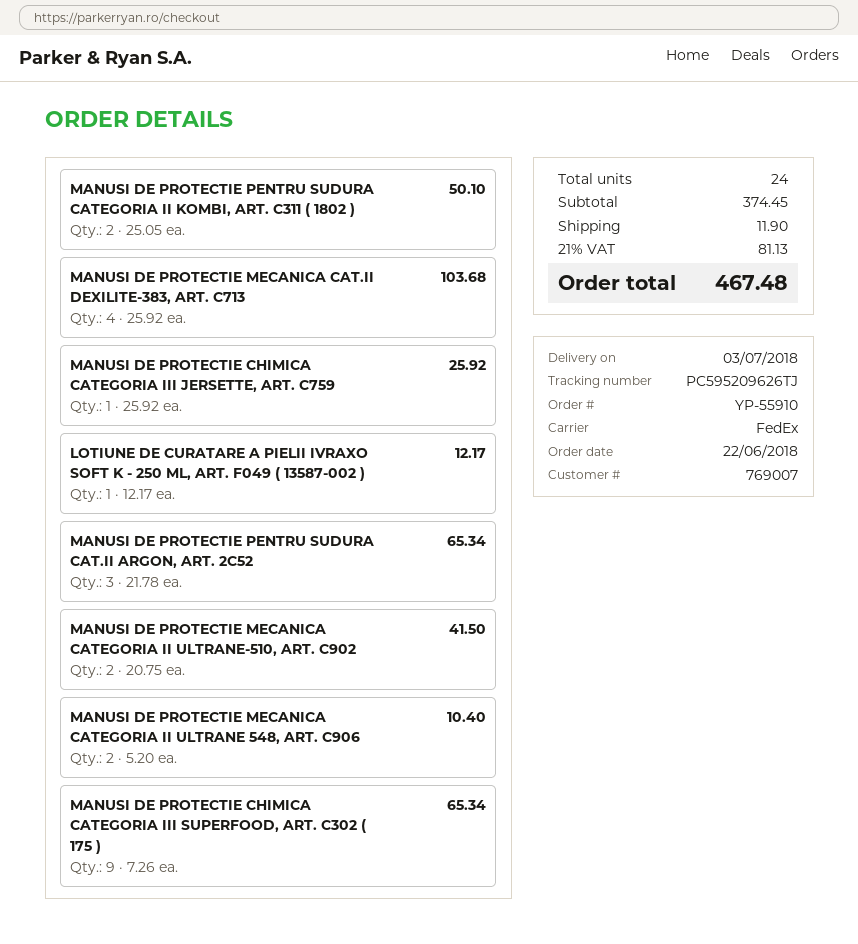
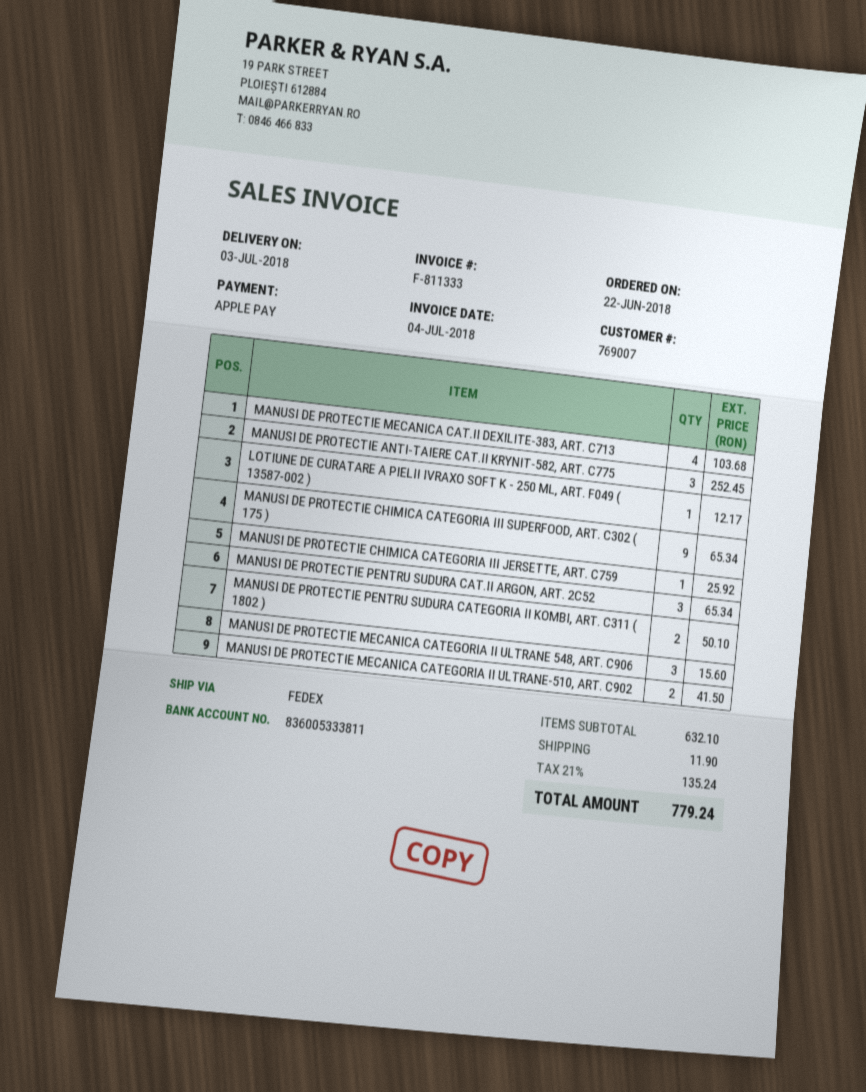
MANUSI DE PROTECTIE MECANICA CATEGORIA II ULTRANE 548, ART. C906: 2 for 10.40 -> 3 for 15.60
MANUSI DE PROTECTIE ANTI-TAIERE CAT.II KRYNIT-582, ART. C775: none -> 3 for 252.45
subtotal: 374.45 -> 632.10
tax: 21% = 81.13 -> 21% = 135.24
total: 467.48 -> 779.24

